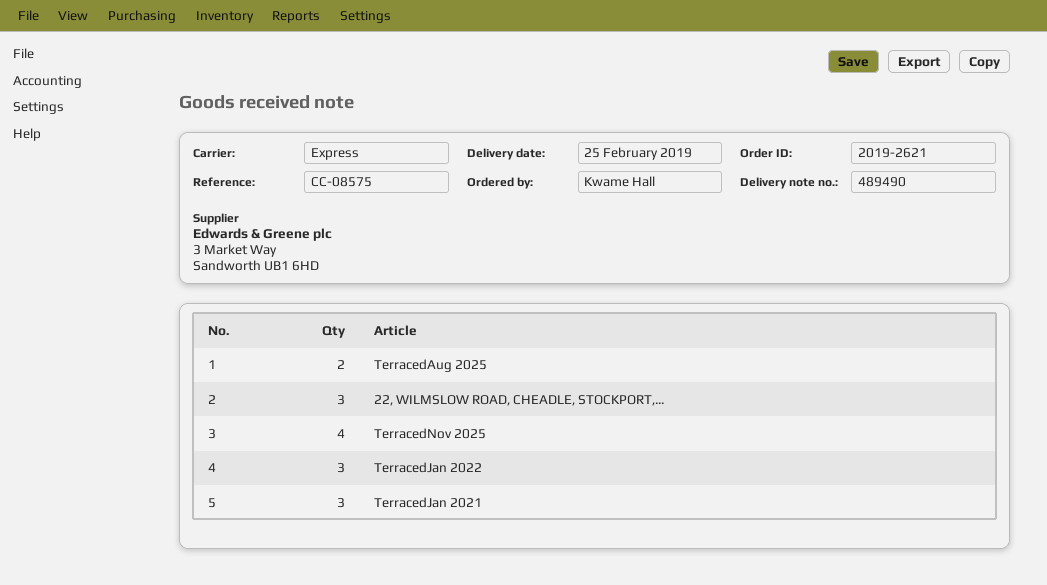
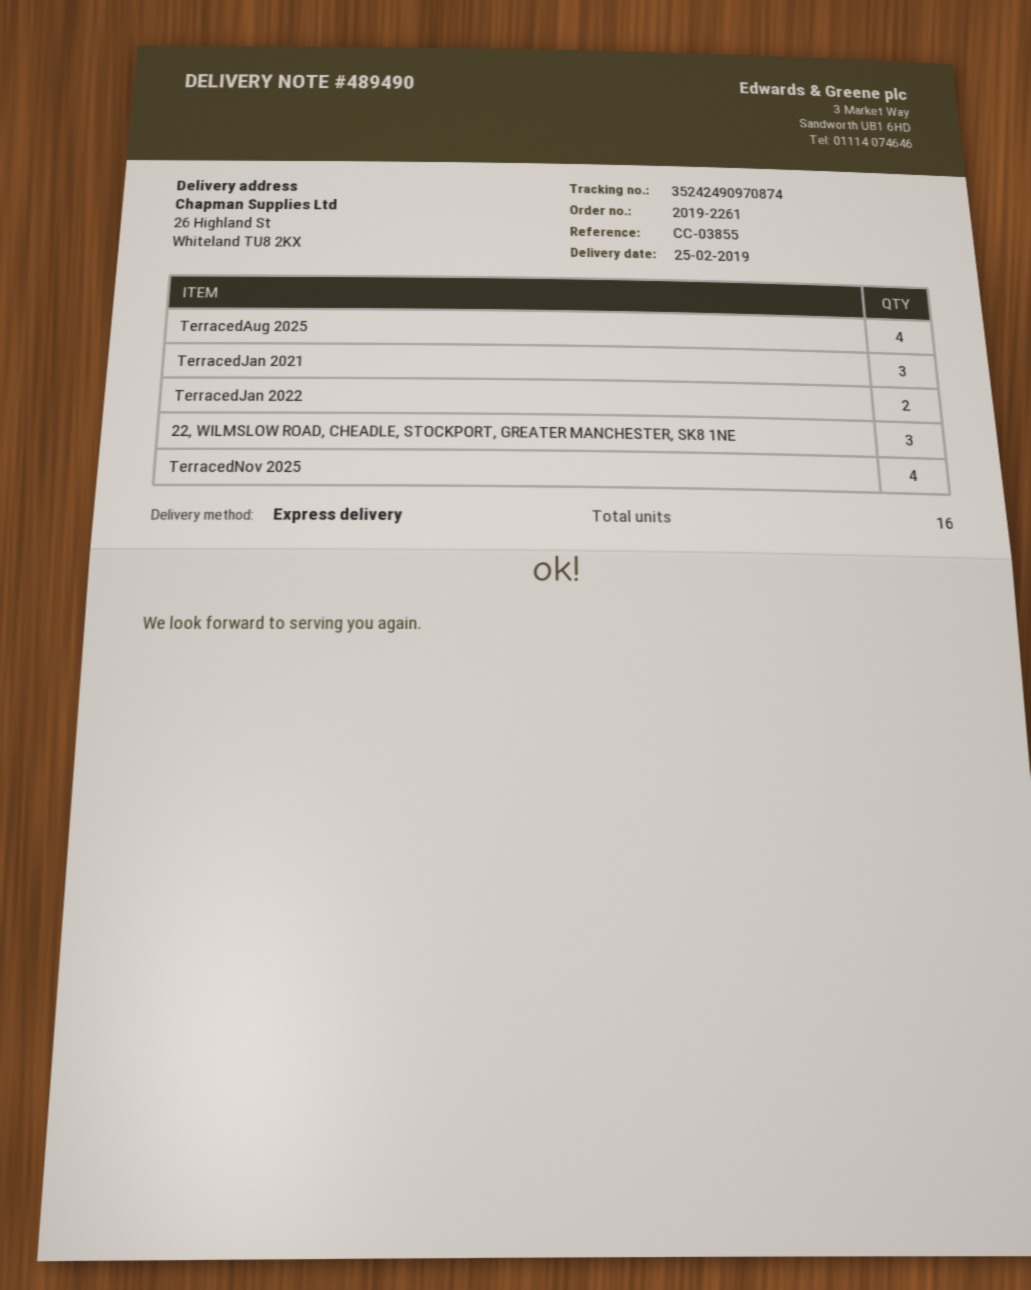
order number: 2019-2621 -> 2019-2261
reference: CC-08575 -> CC-03855
TerracedAug 2025: 2 -> 4
TerracedJan 2022: 3 -> 2

